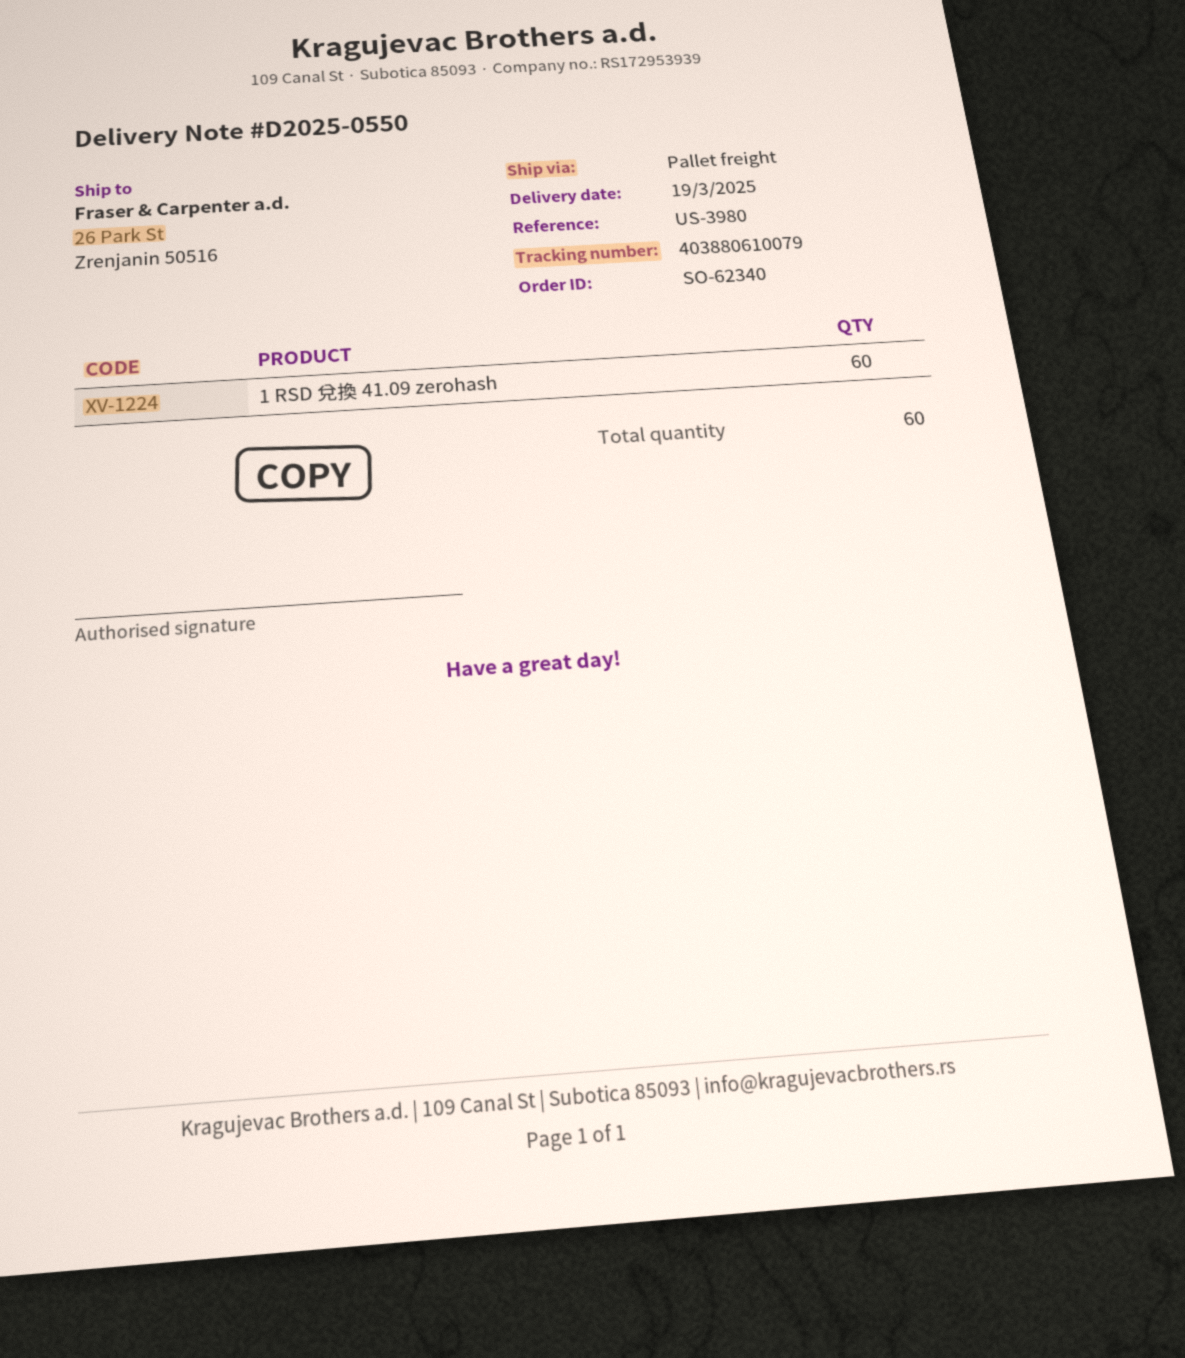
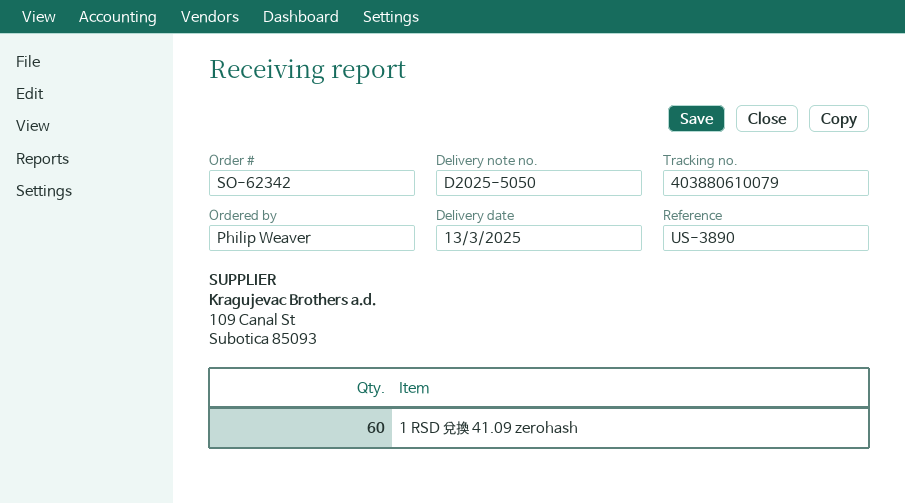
order number: SO-62340 -> SO-62342
delivery note number: D2025-0550 -> D2025-5050
delivery date: 2025-03-19 -> 2025-03-13
reference: US-3980 -> US-3890

